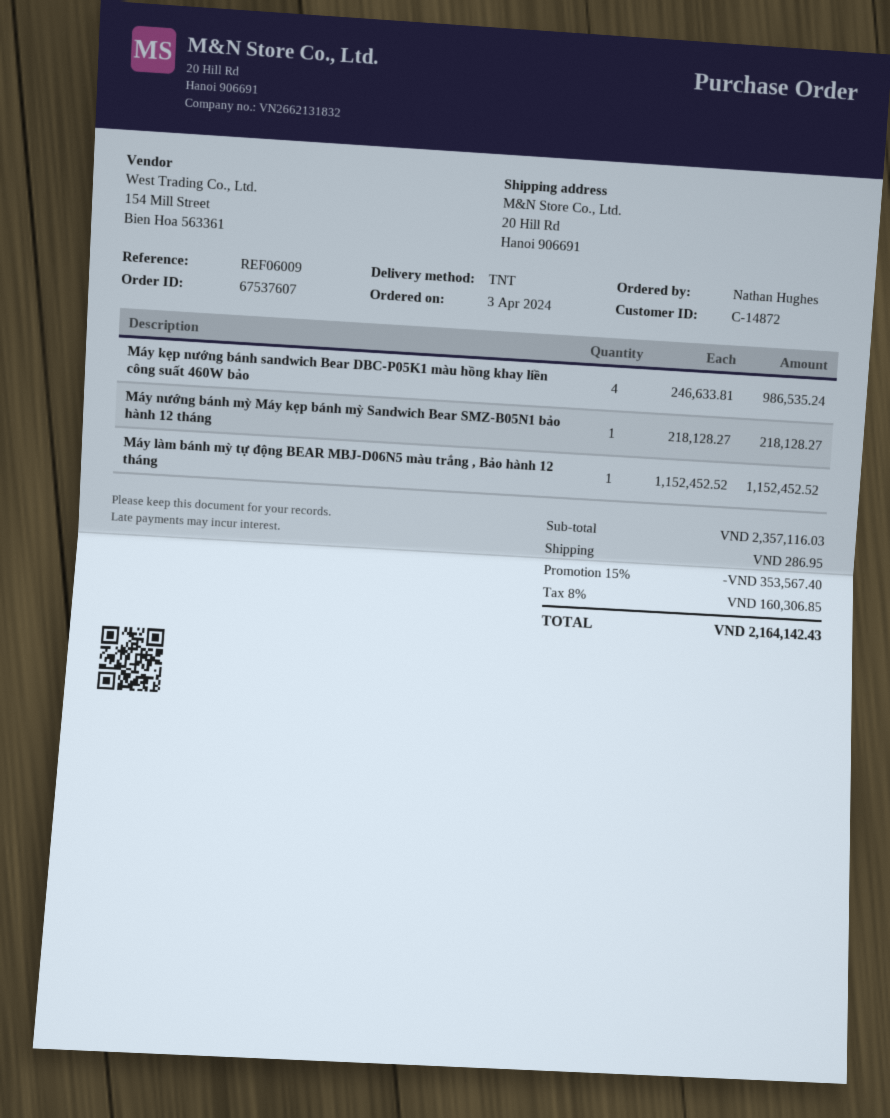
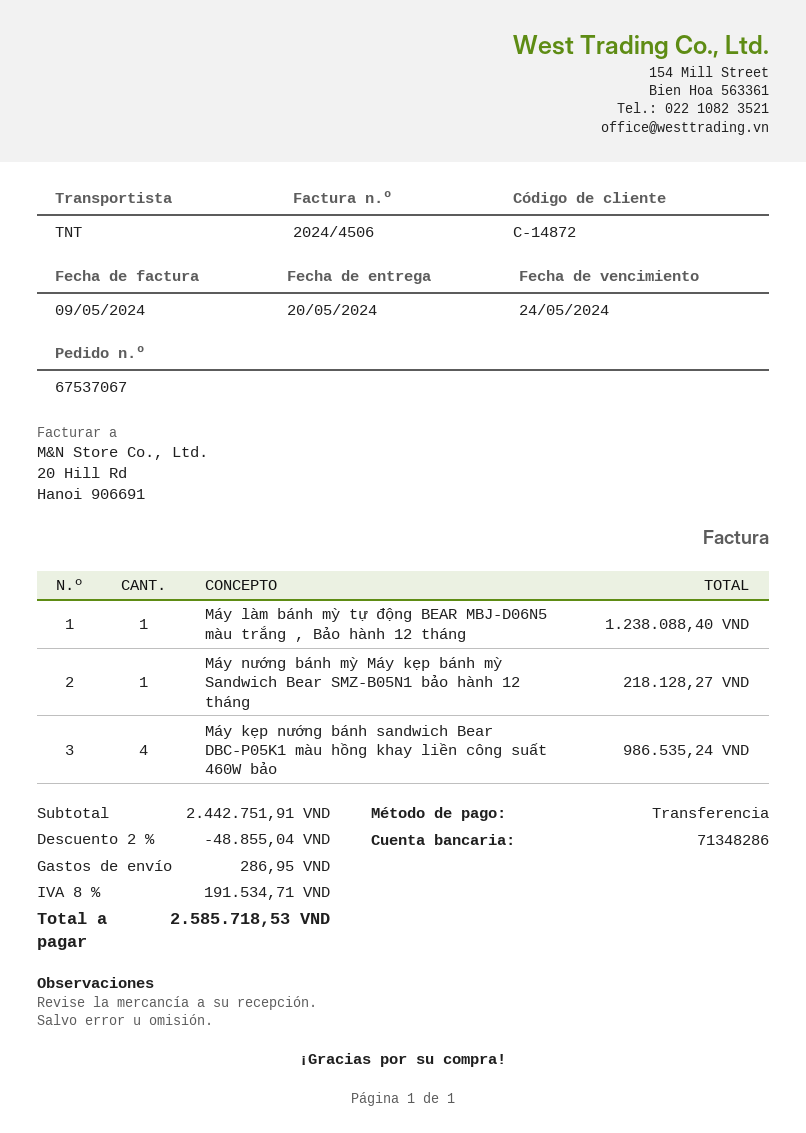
order number: 67537607 -> 67537067
Máy làm bánh mỳ tự động BEAR MBJ-D06N5 màu trắng , Bảo hành 12 tháng: 1 for 1152452.52 -> 1 for 1238088.40
subtotal: 2357116.03 -> 2442751.91
discount: 15% = 353567.40 -> 2% = 48855.04
tax: 8% = 160306.85 -> 8% = 191534.71
total: 2164142.43 -> 2585718.53

